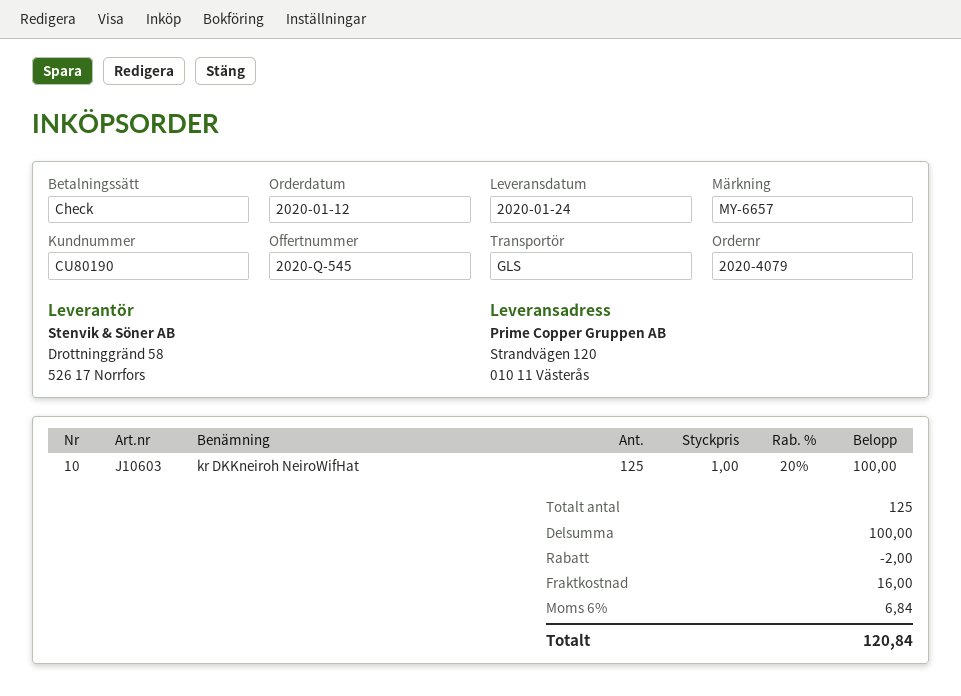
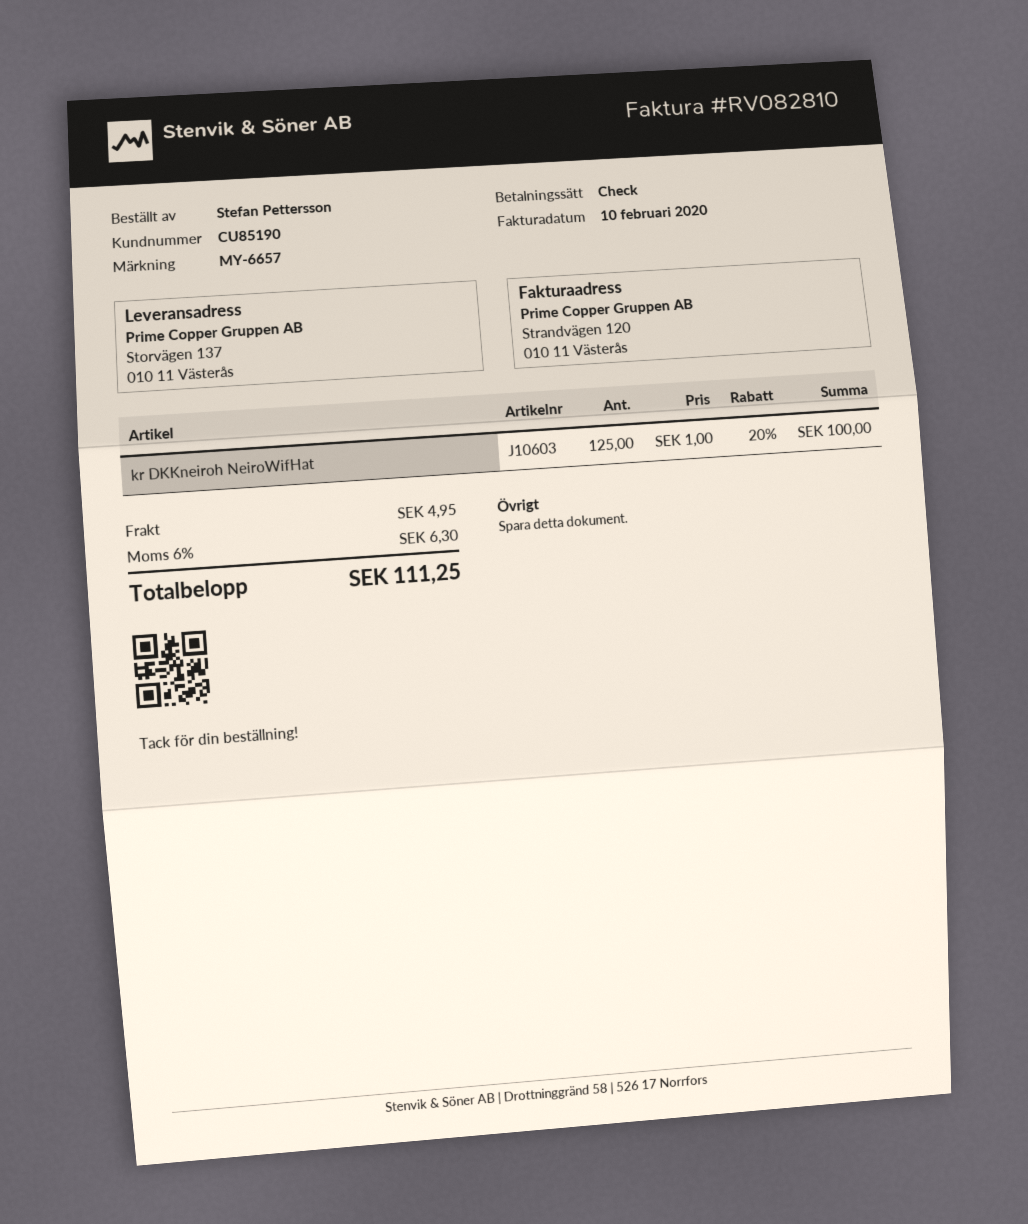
customer number: CU80190 -> CU85190
ship to: Strandvägen 120, 010 11 Västerås -> Storvägen 137, 010 11 Västerås
discount: 2.00 -> none
shipping: 16.00 -> 4.95
tax: 6% = 6.84 -> 6% = 6.30
total: 120.84 -> 111.25

